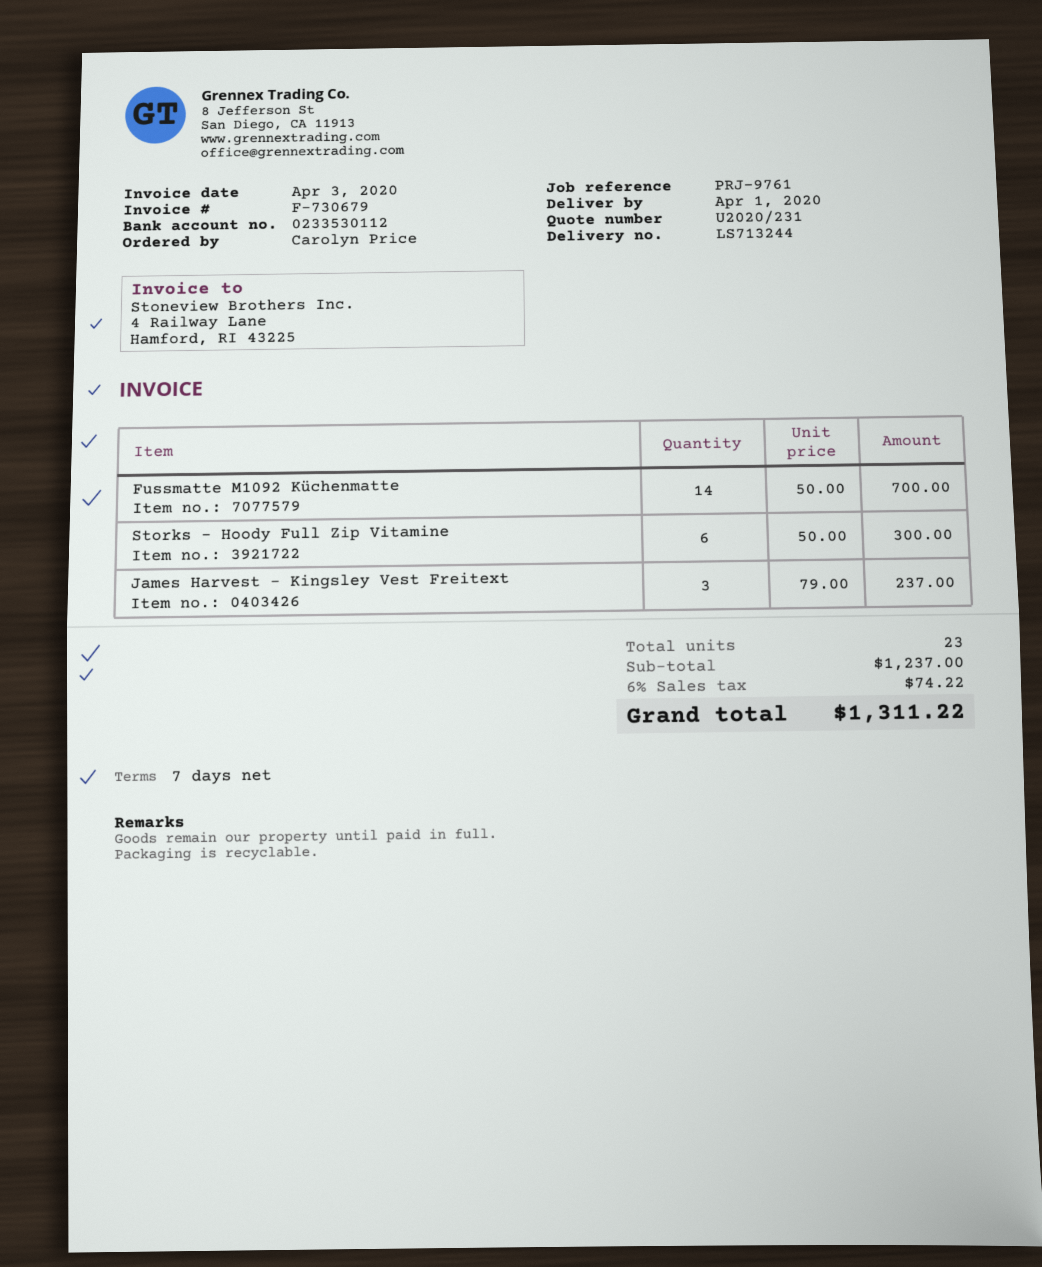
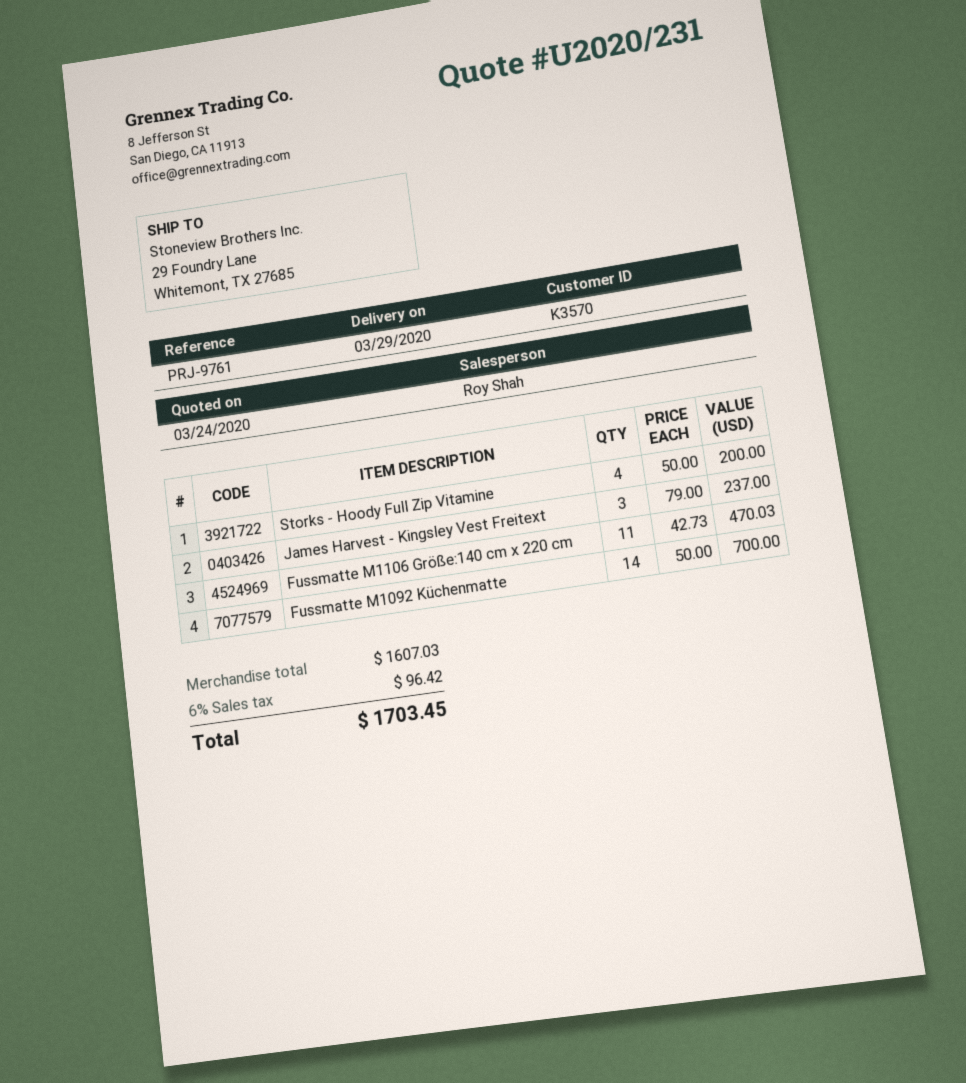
delivery date: 2020-04-01 -> 2020-03-29
Storks - Hoody Full Zip Vitamine: 6 x 50.00 = 300.00 -> 4 x 50.00 = 200.00
Fussmatte M1106 Größe:140 cm x 220 cm: none -> 11 x 42.73 = 470.03
subtotal: 1237.00 -> 1607.03
tax: 6% = 74.22 -> 6% = 96.42
total: 1311.22 -> 1703.45

